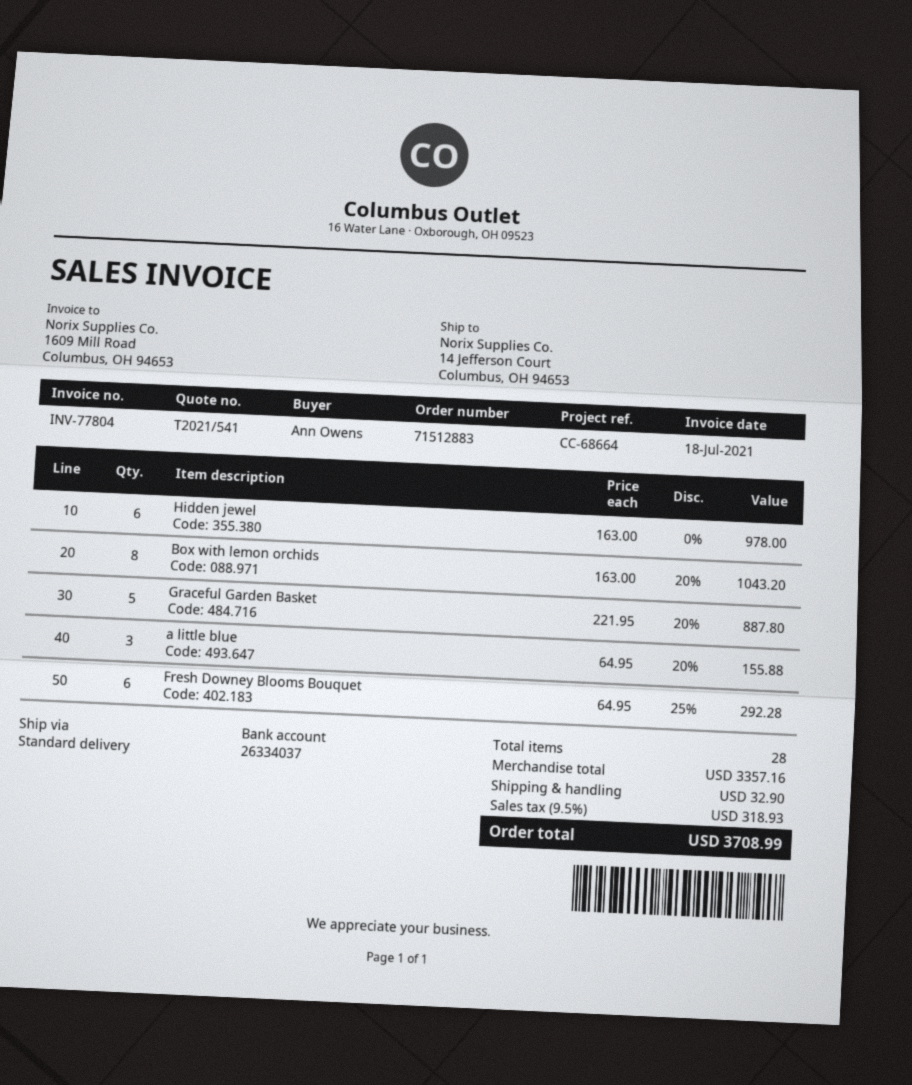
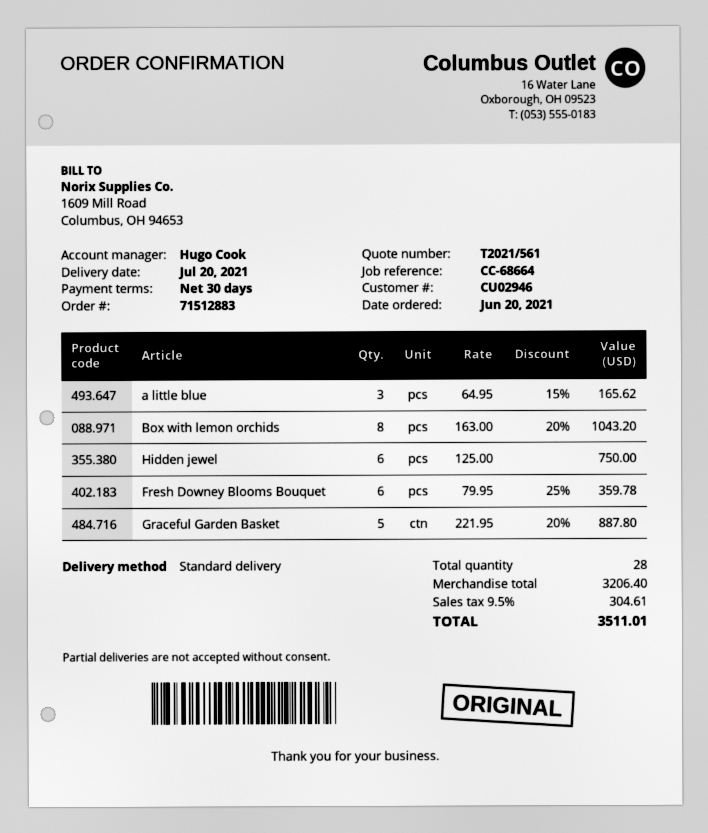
quote number: T2021/541 -> T2021/561
Hidden jewel: 6 x 163.00 = 978.00 -> 6 x 125.00 = 750.00
a little blue: 3 x 64.95 - 20% = 155.88 -> 3 x 64.95 - 15% = 165.62
Fresh Downey Blooms Bouquet: 6 x 64.95 - 25% = 292.28 -> 6 x 79.95 - 25% = 359.78
subtotal: 3357.16 -> 3206.40
shipping: 32.90 -> none
tax: 9.5% = 318.93 -> 9.5% = 304.61
total: 3708.99 -> 3511.01

